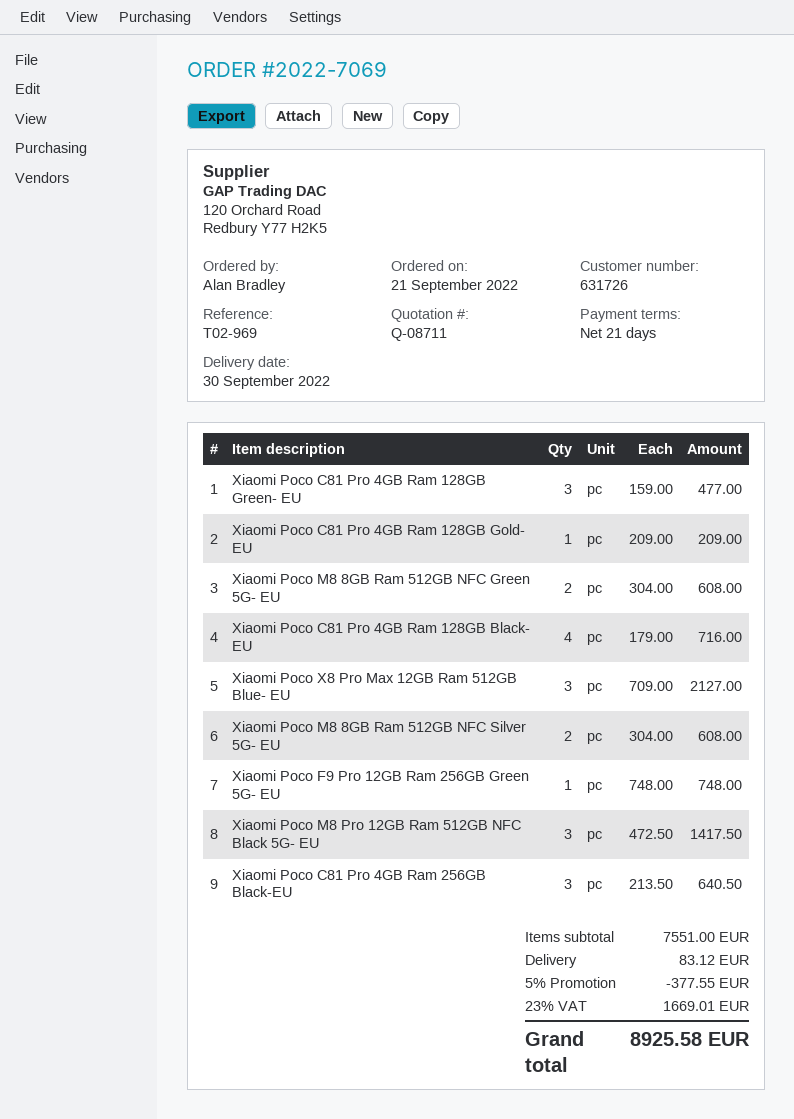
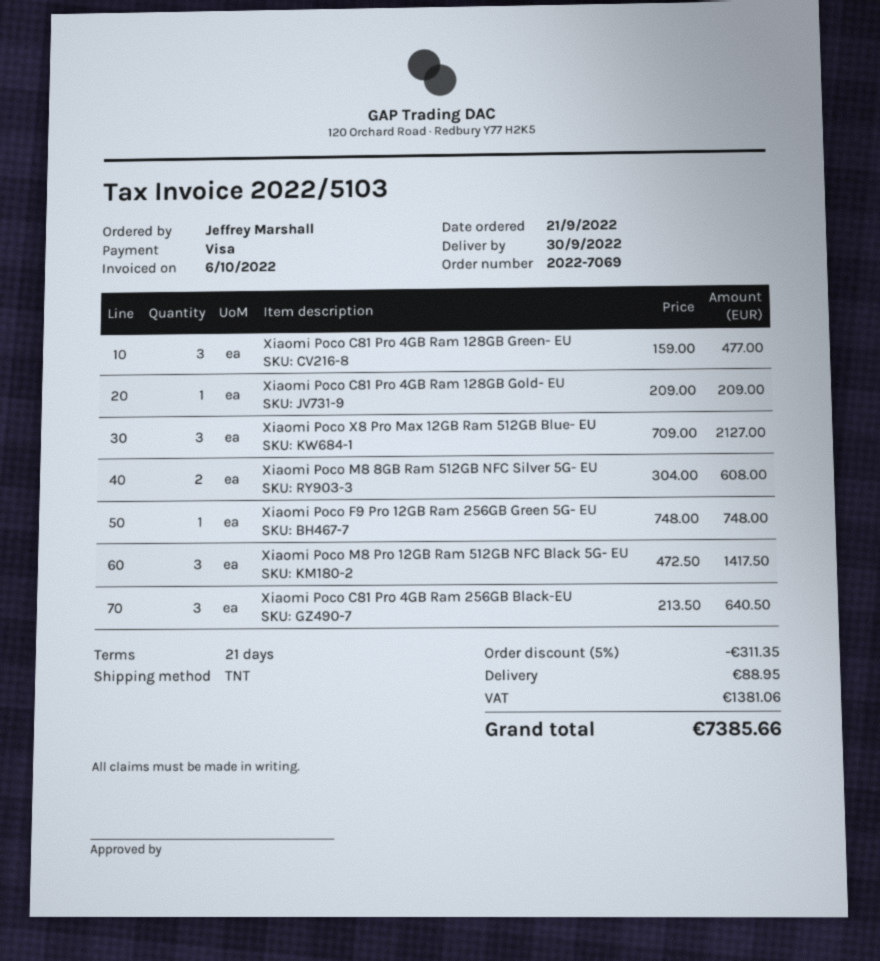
ordered by: Alan Bradley -> Jeffrey Marshall
Xiaomi Poco M8 8GB Ram 512GB NFC Green 5G- EU: 2 x 304.00 = 608.00 -> none
Xiaomi Poco C81 Pro 4GB Ram 128GB Black- EU: 4 x 179.00 = 716.00 -> none
discount: 5% = 377.55 -> 5% = 311.35
shipping: 83.12 -> 88.95
tax: 1669.01 -> 1381.06
total: 8925.58 -> 7385.66

